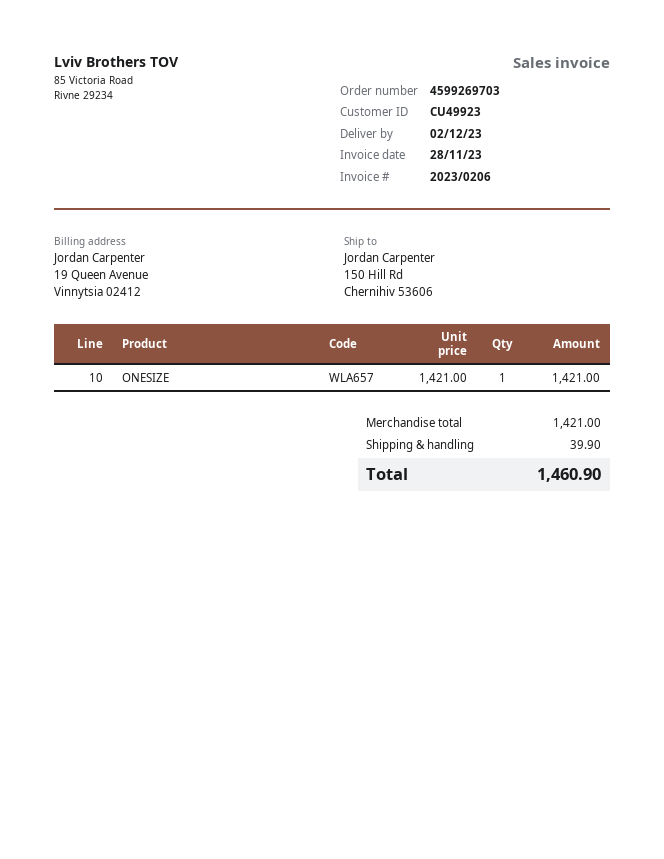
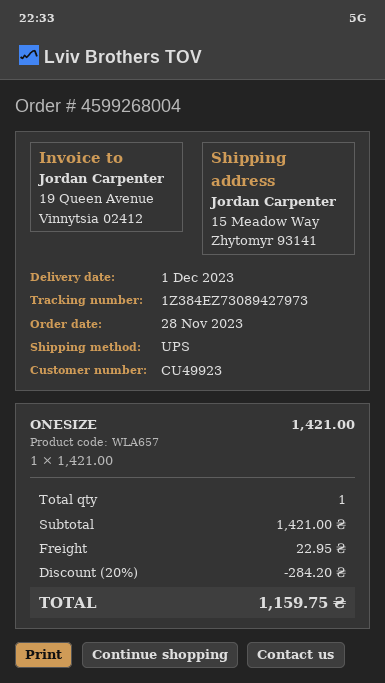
order number: 4599269703 -> 4599268004
delivery date: 2023-12-02 -> 2023-12-01
ship to: 150 Hill Rd, Chernihiv 53606 -> 15 Meadow Way, Zhytomyr 93141
discount: none -> 20% = 284.20
shipping: 39.90 -> 22.95
total: 1460.90 -> 1159.75

